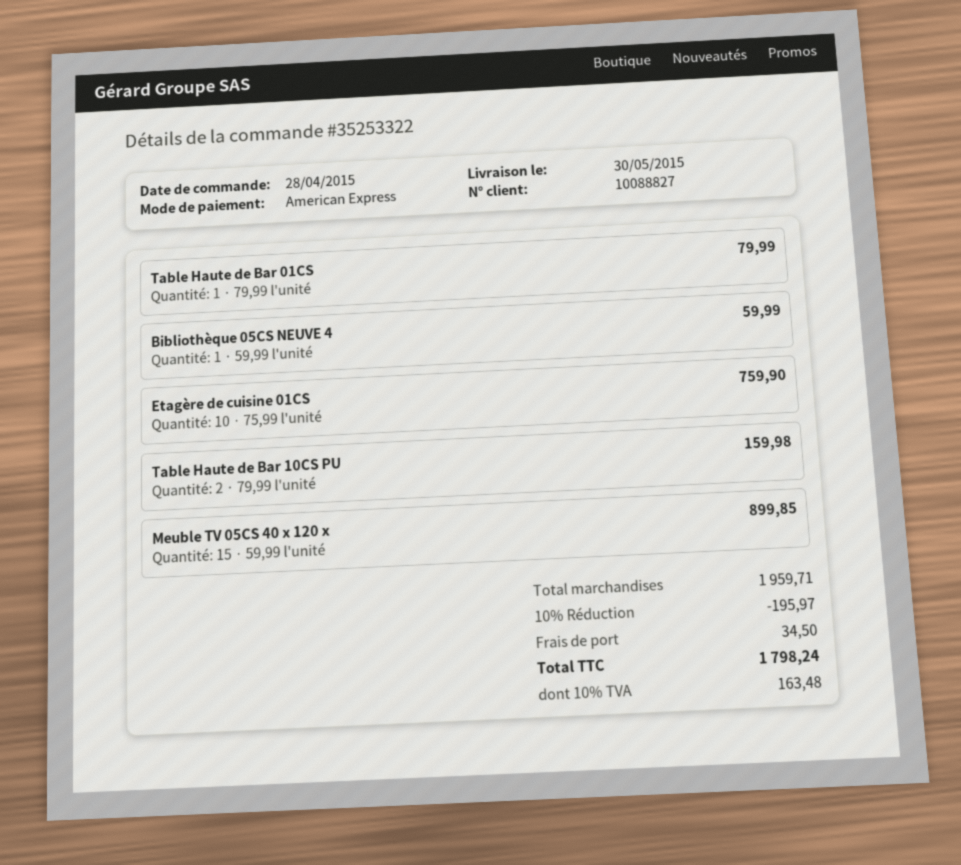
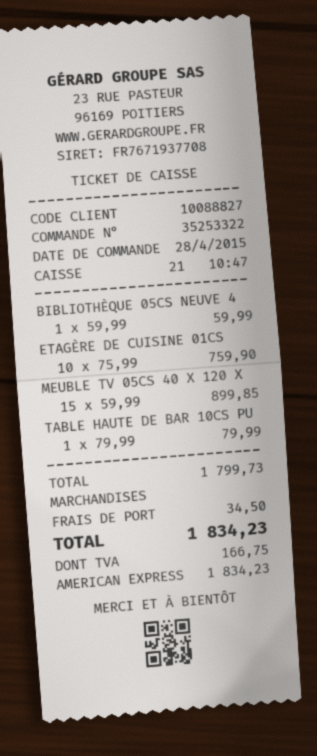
Table Haute de Bar 01CS: 1 x 79.99 = 79.99 -> none
Table Haute de Bar 10CS PU: 2 x 79.99 = 159.98 -> 1 x 79.99 = 79.99
subtotal: 1959.71 -> 1799.73
discount: 10% = 195.97 -> none
tax: 163.48 -> 166.75
total: 1798.24 -> 1834.23

